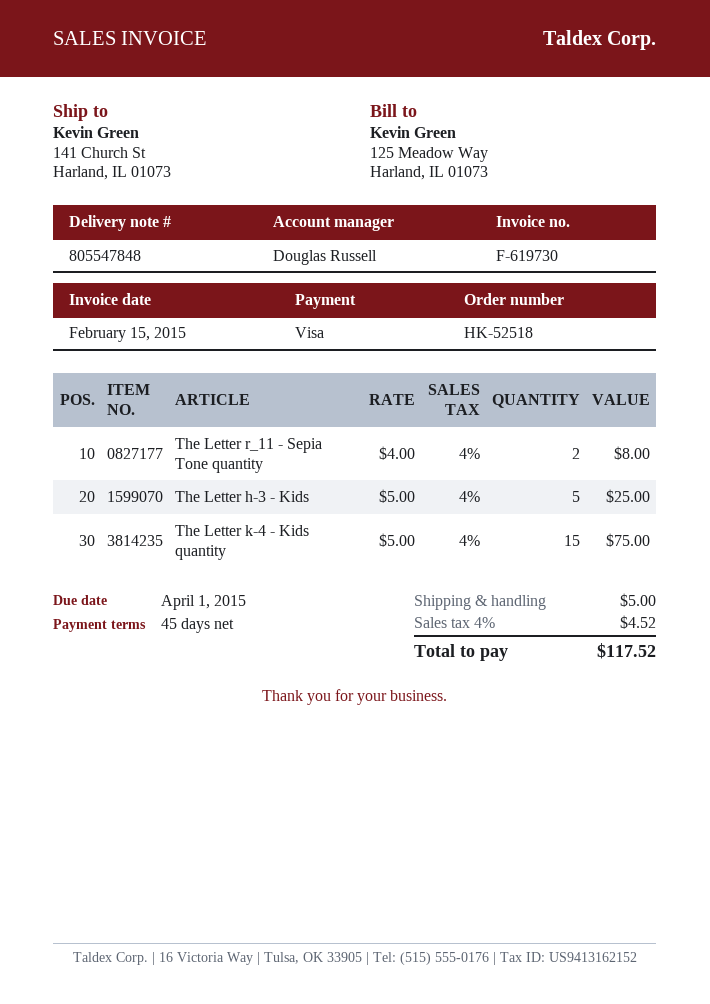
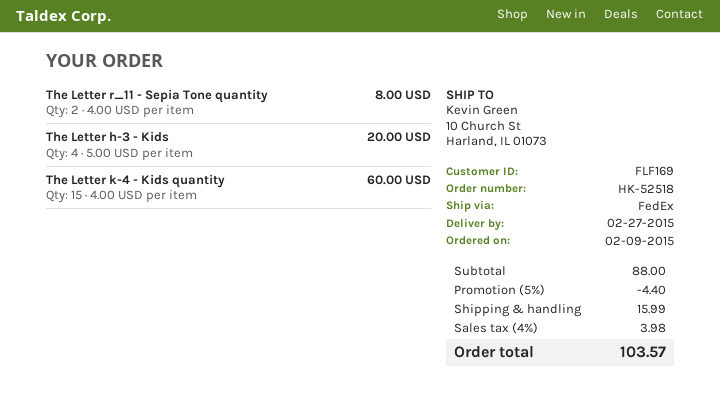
ship to: 141 Church St, Harland, IL 01073 -> 10 Church St, Harland, IL 01073
The Letter h-3 - Kids: 5 x 5.00 = 25.00 -> 4 x 5.00 = 20.00
The Letter k-4 - Kids quantity: 15 x 5.00 = 75.00 -> 15 x 4.00 = 60.00
discount: none -> 5% = 4.40
shipping: 5.00 -> 15.99
tax: 4% = 4.52 -> 4% = 3.98
total: 117.52 -> 103.57

